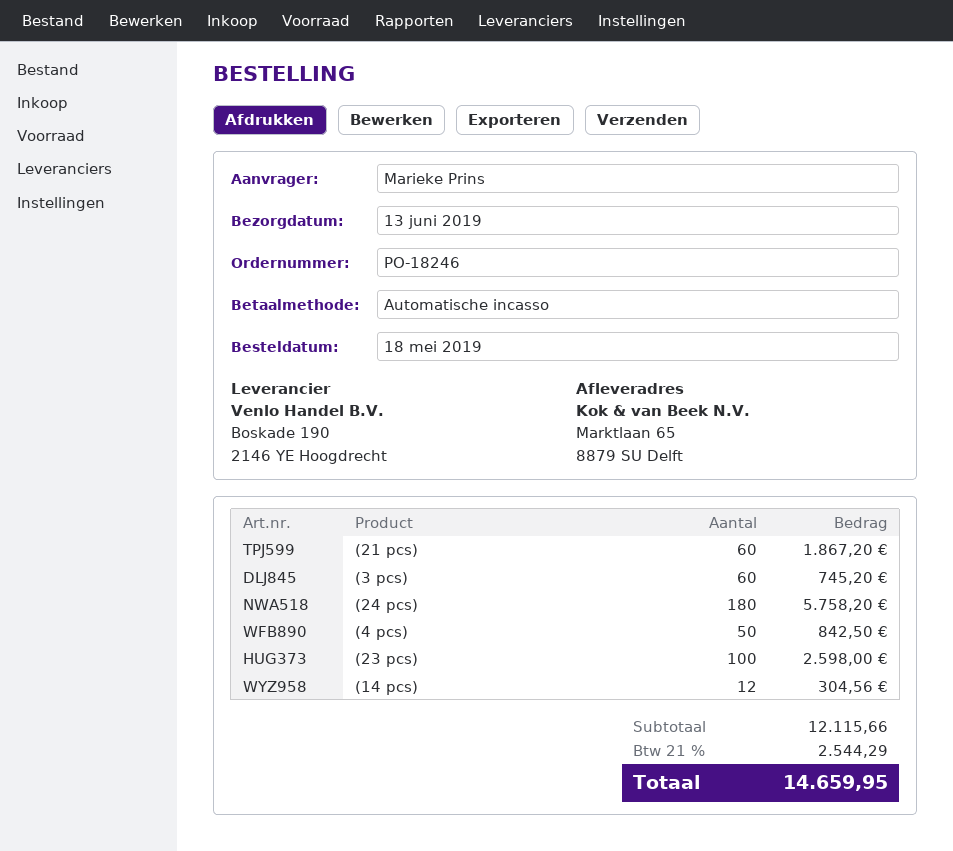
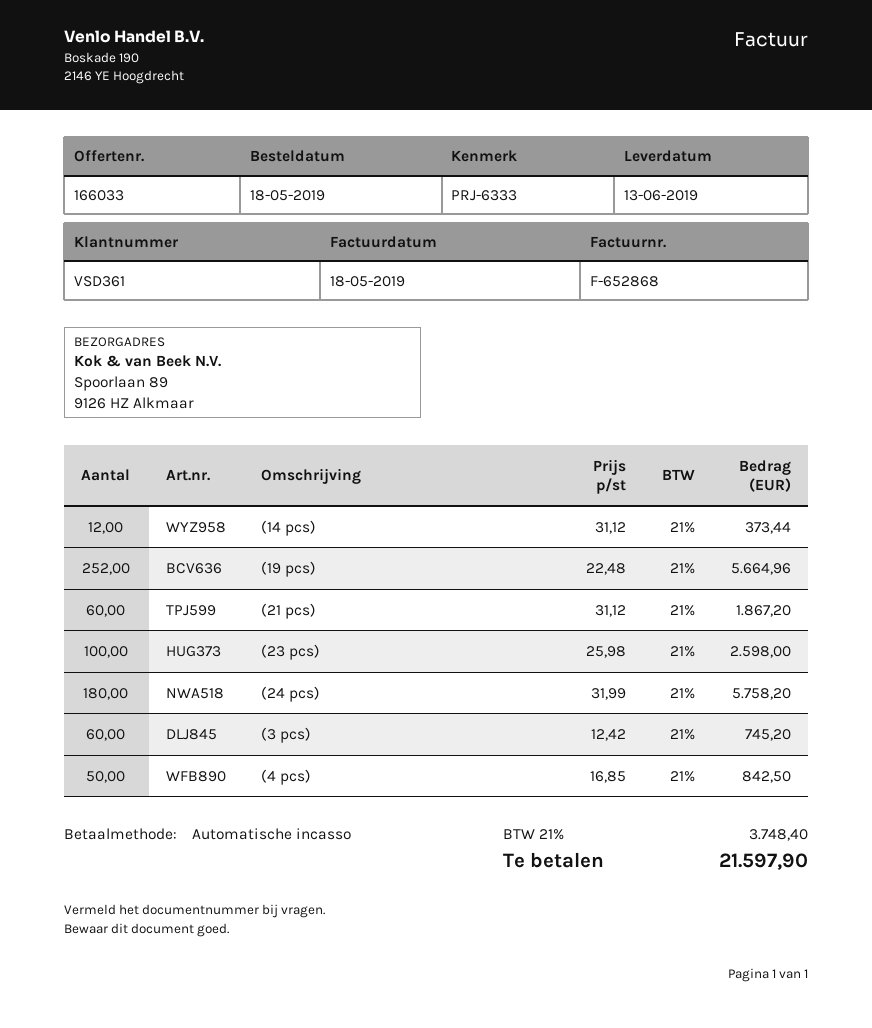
ship to: Marktlaan 65, 8879 SU Delft -> Spoorlaan 89, 9126 HZ Alkmaar
(14 pcs): 12 for 304.56 -> 12 for 373.44
(19 pcs): none -> 252 for 5664.96
tax: 21% = 2544.29 -> 21% = 3748.40
total: 14659.95 -> 21597.90

